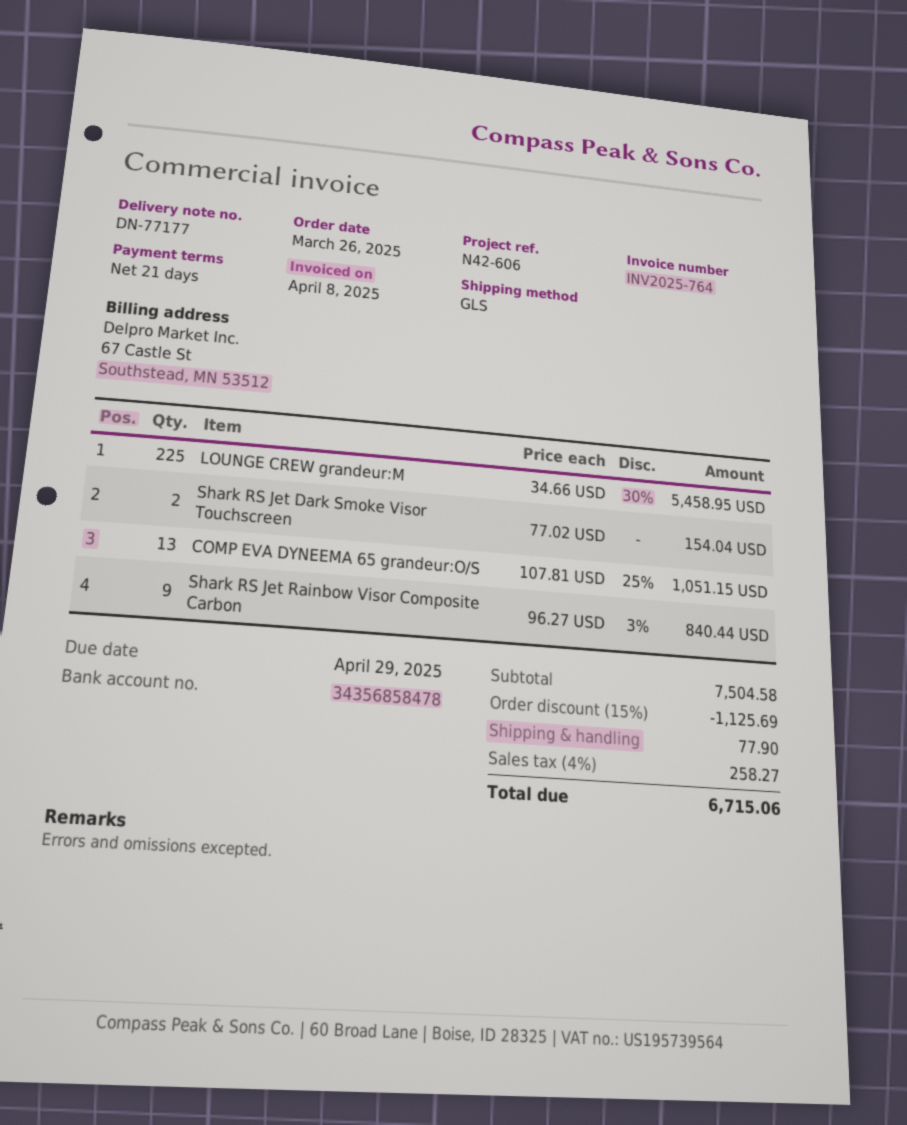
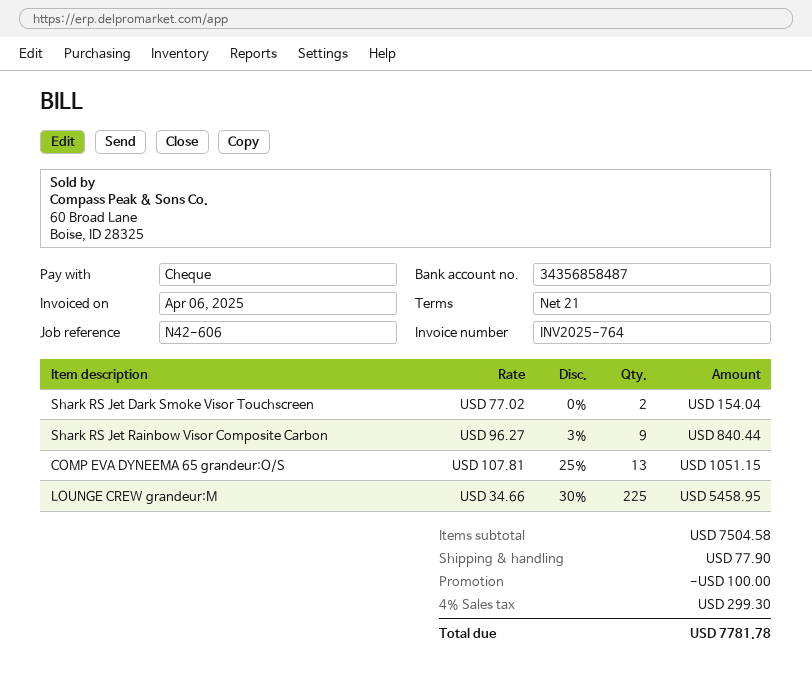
invoice date: 2025-04-08 -> 2025-04-06
bank account: 34356858478 -> 34356858487
discount: 1125.69 -> 100.00
tax: 4% = 258.27 -> 4% = 299.30
total: 6715.06 -> 7781.78

